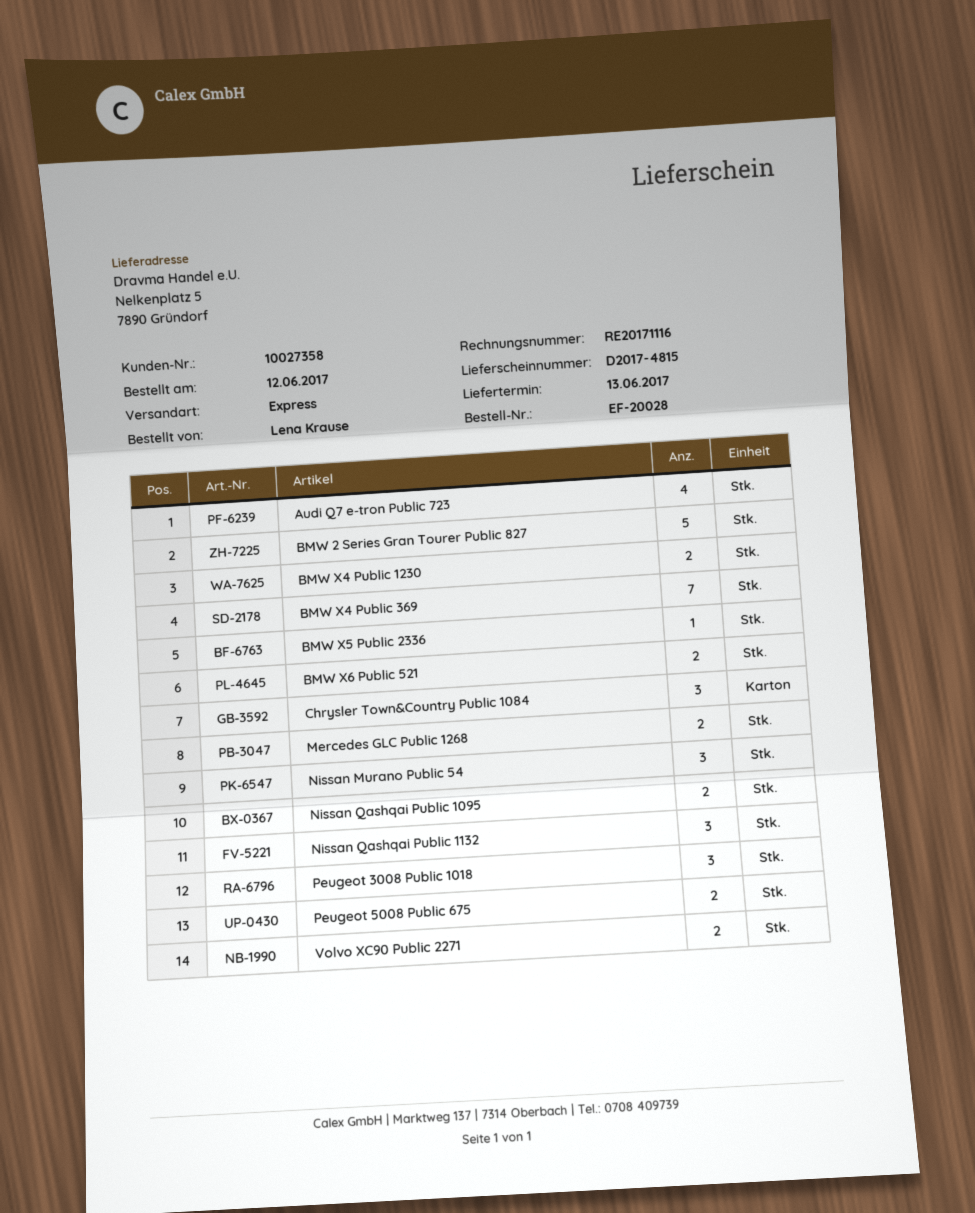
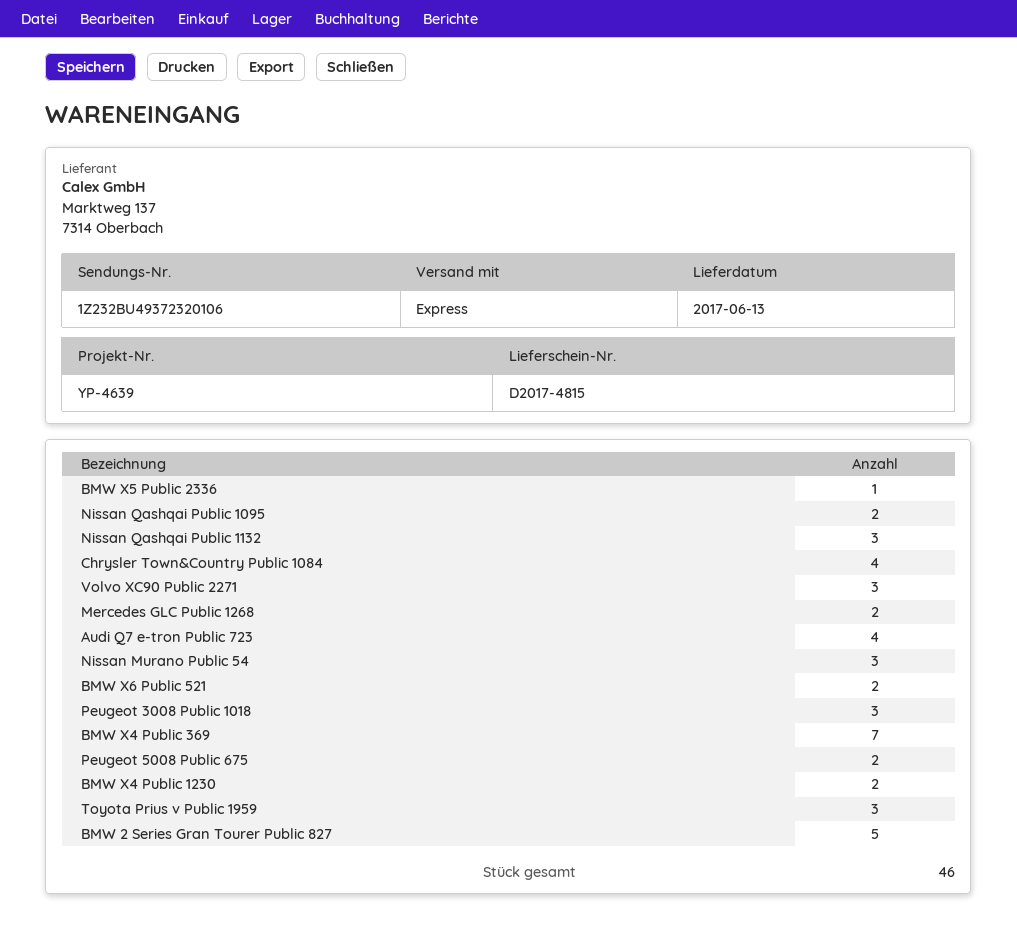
Chrysler Town&Country Public 1084: 3 -> 4
Volvo XC90 Public 2271: 2 -> 3
Toyota Prius v Public 1959: none -> 3

